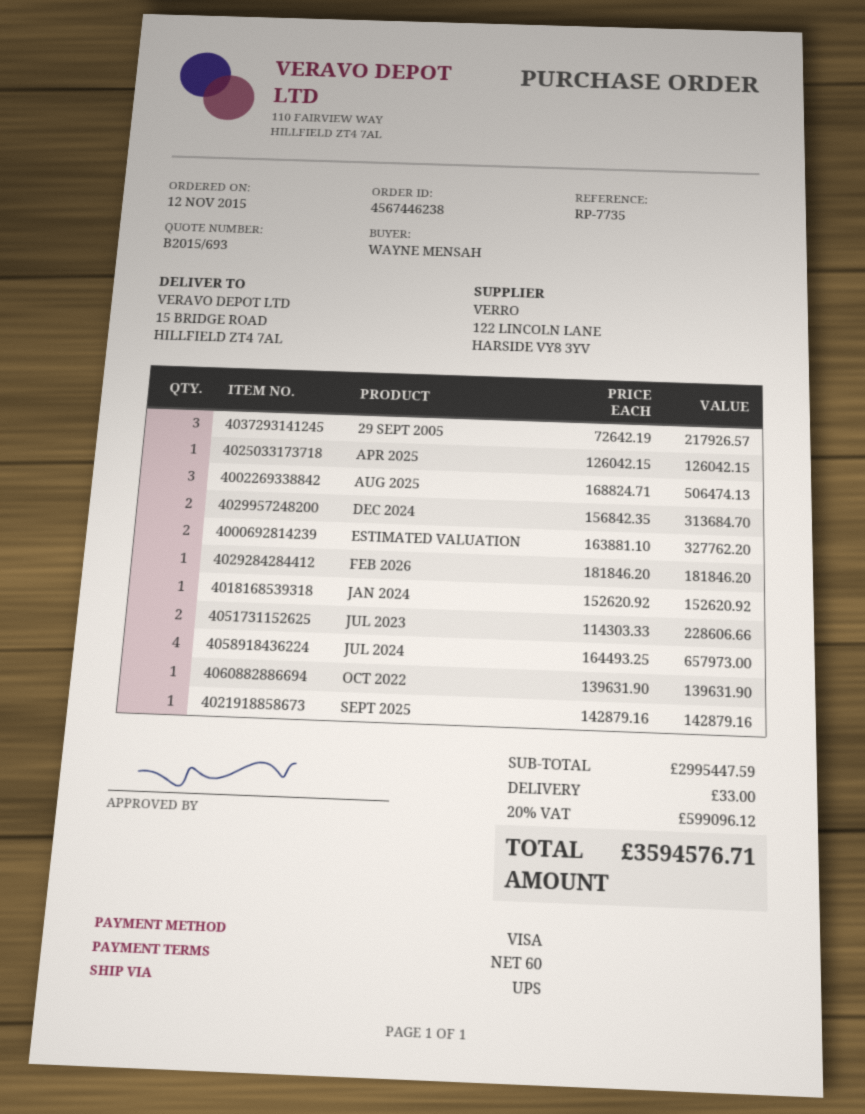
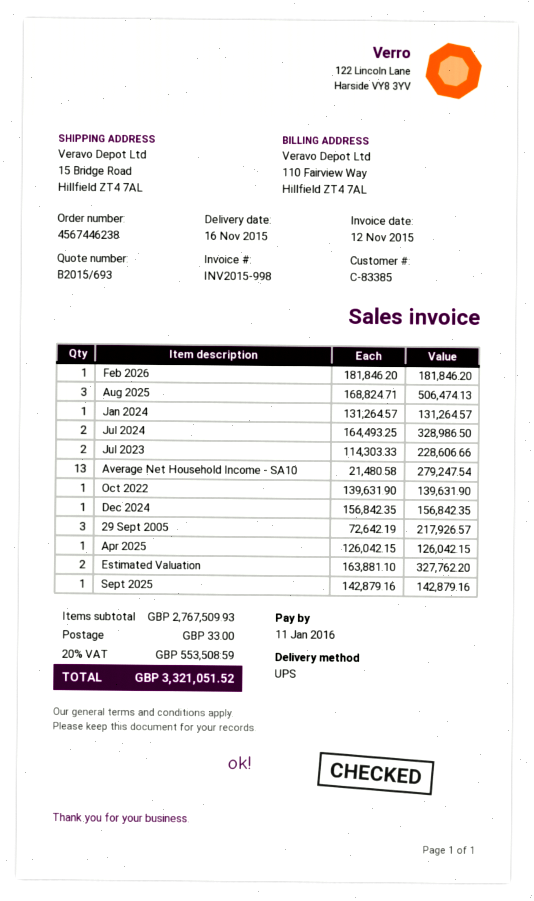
DEC 2024: 2 x 156842.35 = 313684.70 -> 1 x 156842.35 = 156842.35
JAN 2024: 1 x 152620.92 = 152620.92 -> 1 x 131264.57 = 131264.57
JUL 2024: 4 x 164493.25 = 657973.00 -> 2 x 164493.25 = 328986.50
Average Net Household Income - SA10: none -> 13 x 21480.58 = 279247.54
subtotal: 2995447.59 -> 2767509.93
tax: 20% = 599096.12 -> 20% = 553508.59
total: 3594576.71 -> 3321051.52

